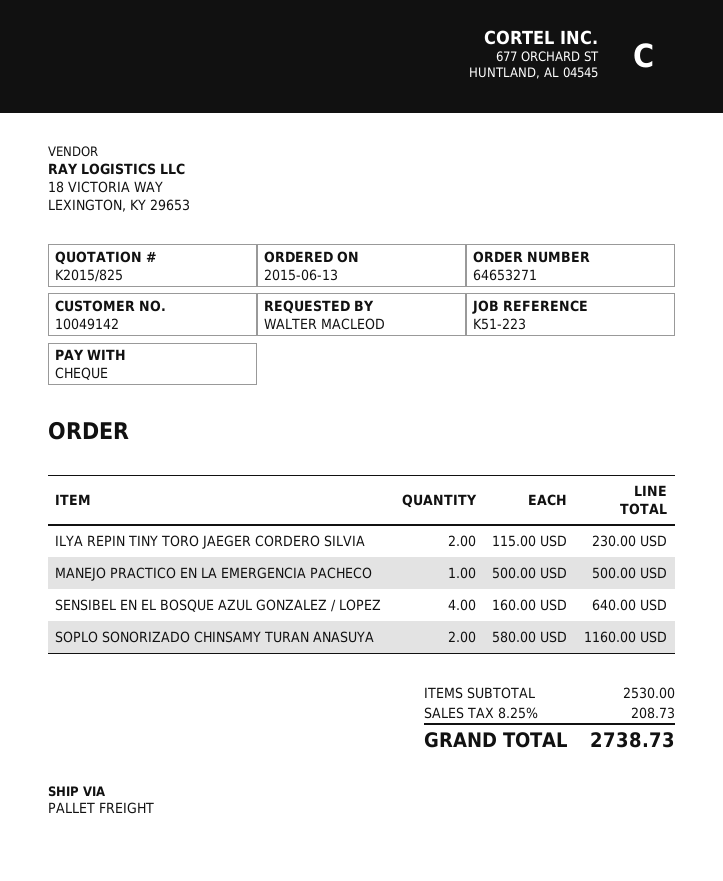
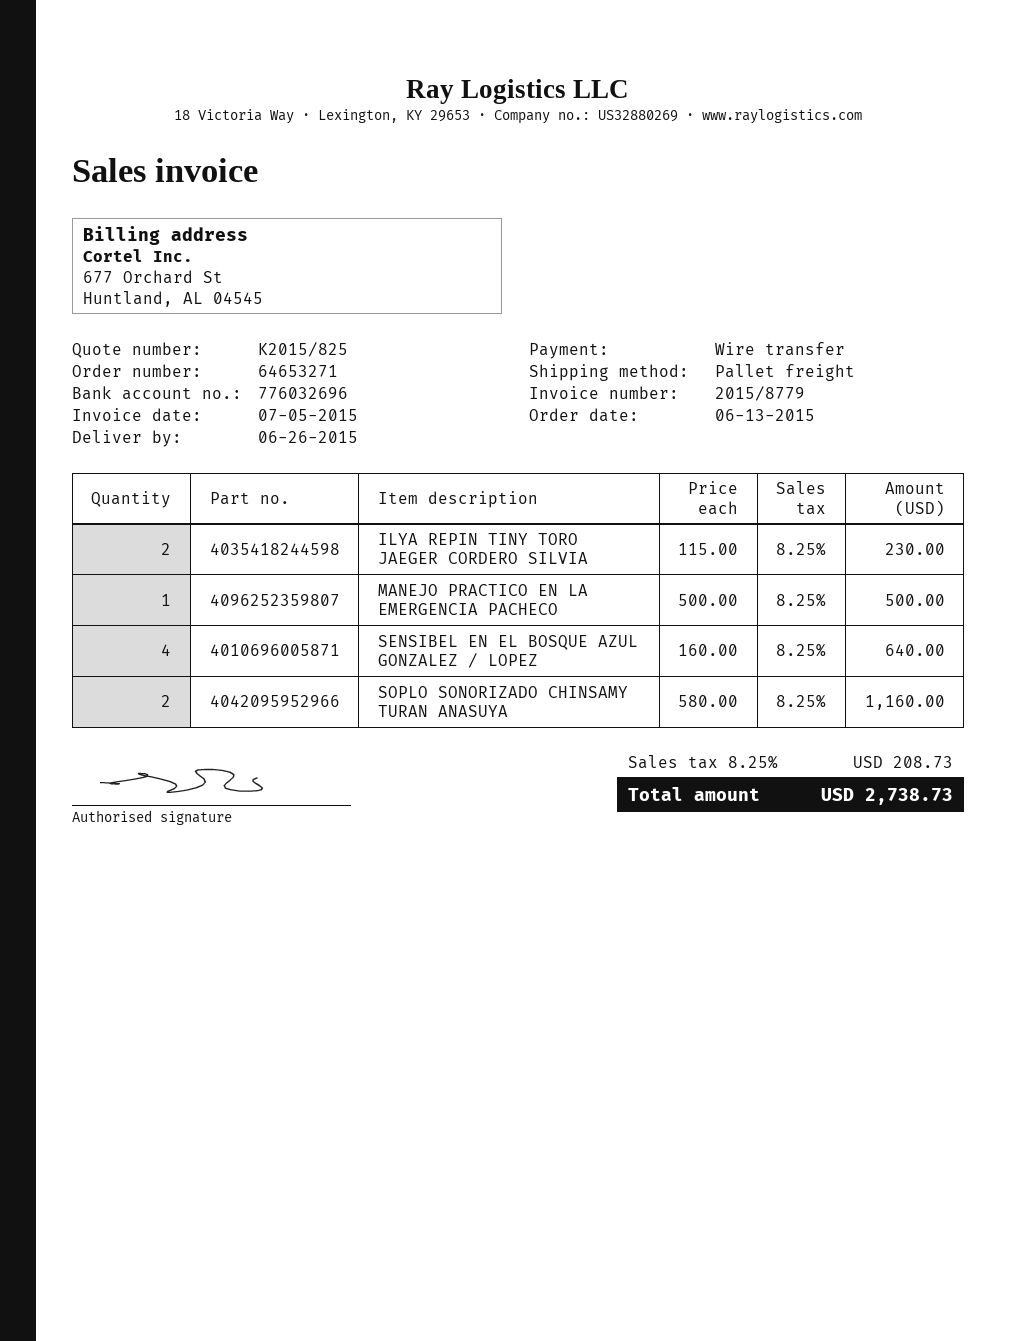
payment method: cheque -> bank transfer

